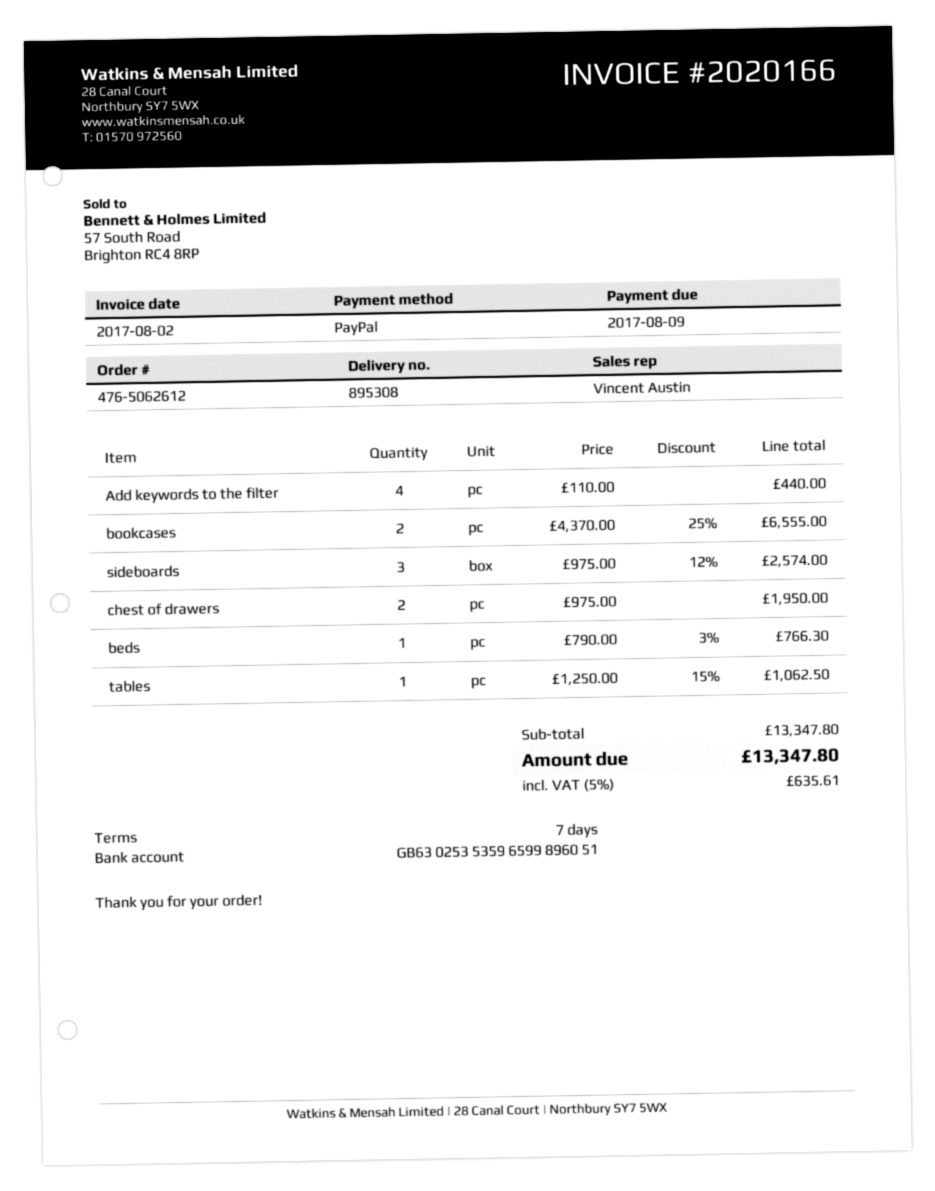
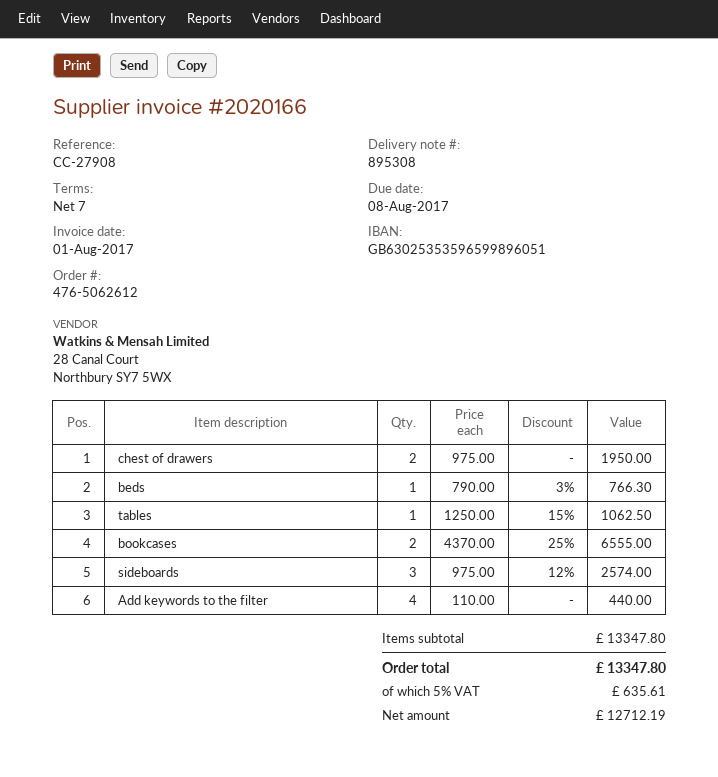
invoice date: 2017-08-02 -> 2017-08-01
due date: 2017-08-09 -> 2017-08-08

